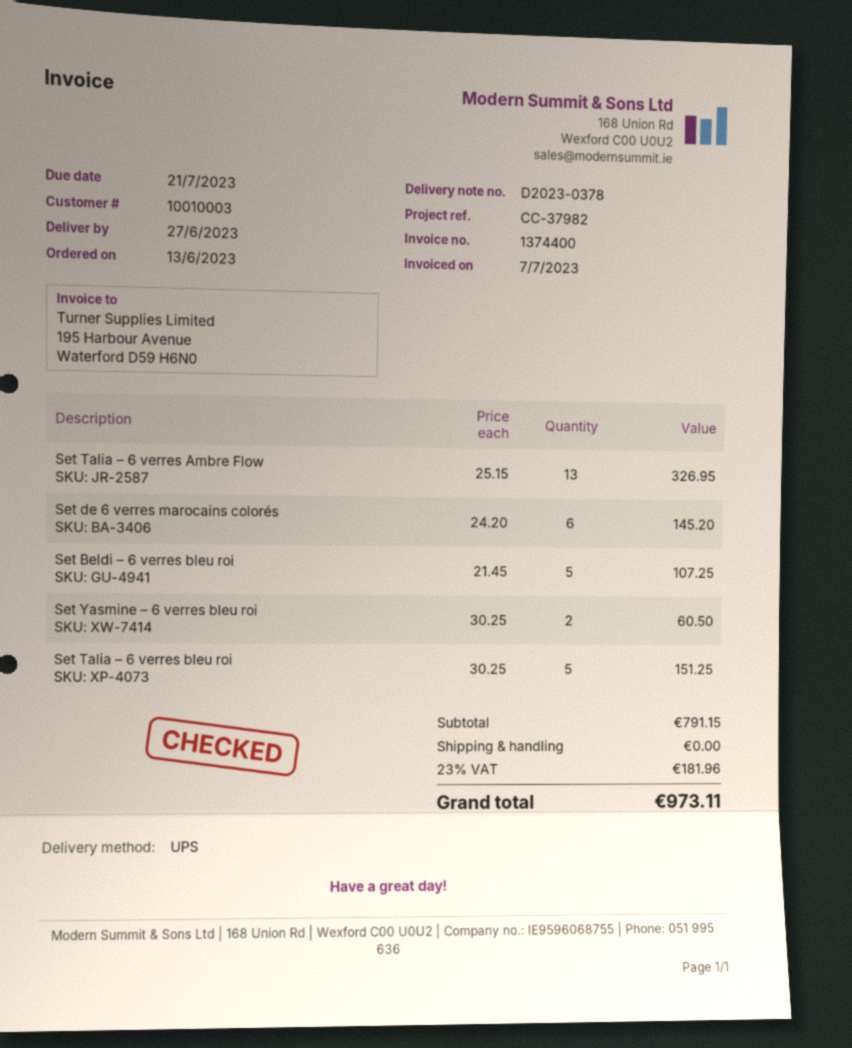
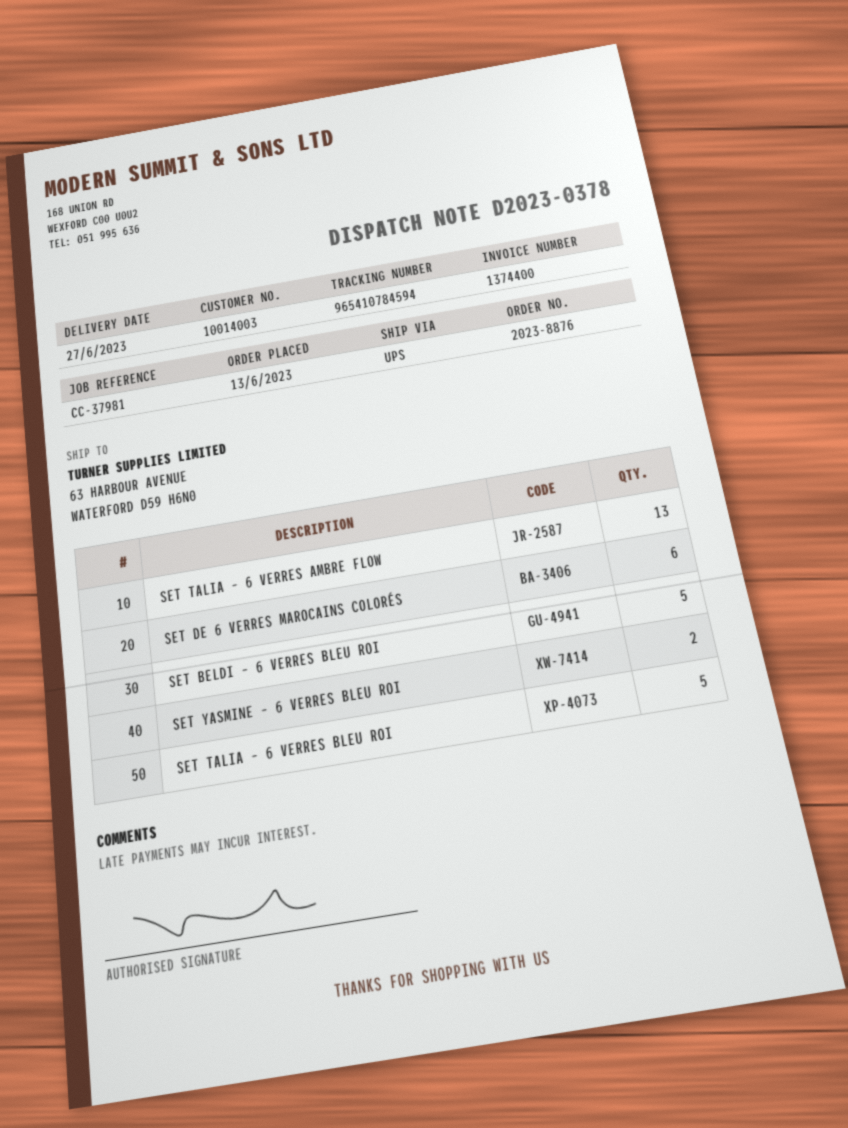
customer number: 10010003 -> 10014003
reference: CC-37982 -> CC-37981

